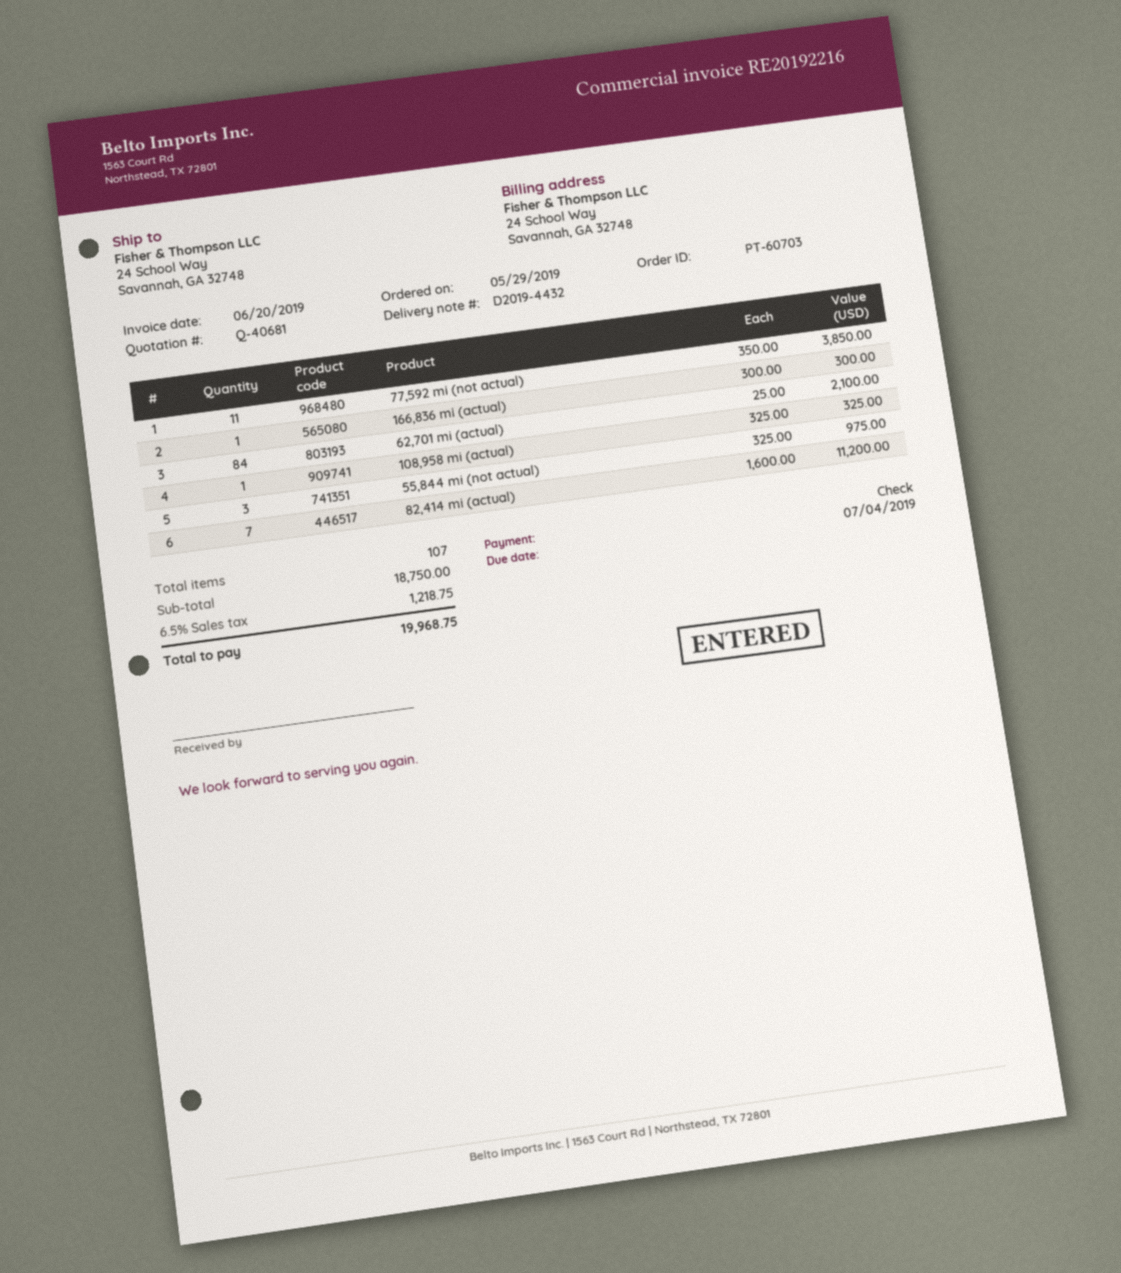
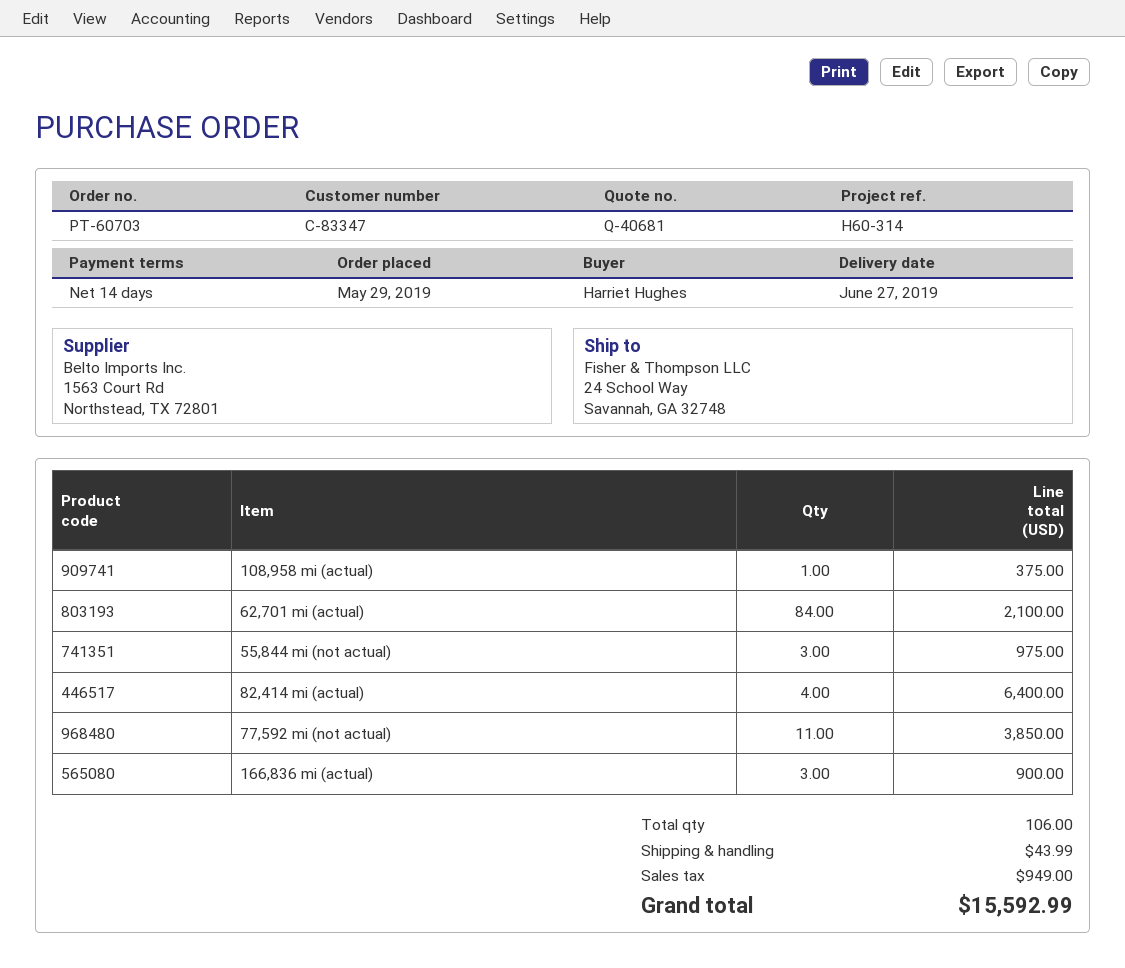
166,836 mi (actual): 1 for 300.00 -> 3 for 900.00
108,958 mi (actual): 1 for 325.00 -> 1 for 375.00
82,414 mi (actual): 7 for 11200.00 -> 4 for 6400.00
total quantity: 107 -> 106
shipping: none -> 43.99
tax: 1218.75 -> 949.00
total: 19968.75 -> 15592.99

